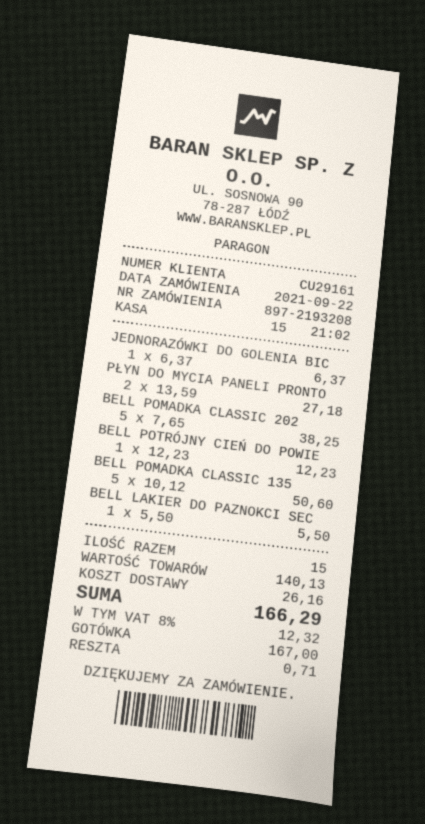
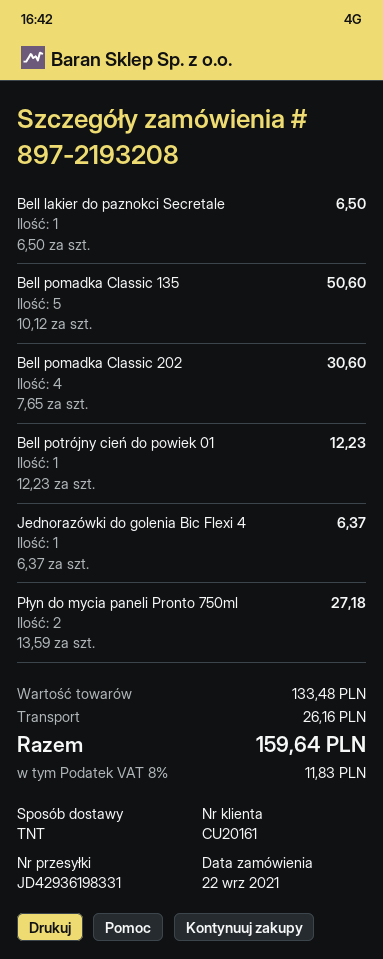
customer number: CU29161 -> CU20161
BELL POMADKA CLASSIC 202: 5 x 7.65 = 38.25 -> 4 x 7.65 = 30.60
BELL LAKIER DO PAZNOKCI SEC: 1 x 5.50 = 5.50 -> 1 x 6.50 = 6.50
subtotal: 140.13 -> 133.48
tax: 8% = 12.32 -> 8% = 11.83
total: 166.29 -> 159.64

